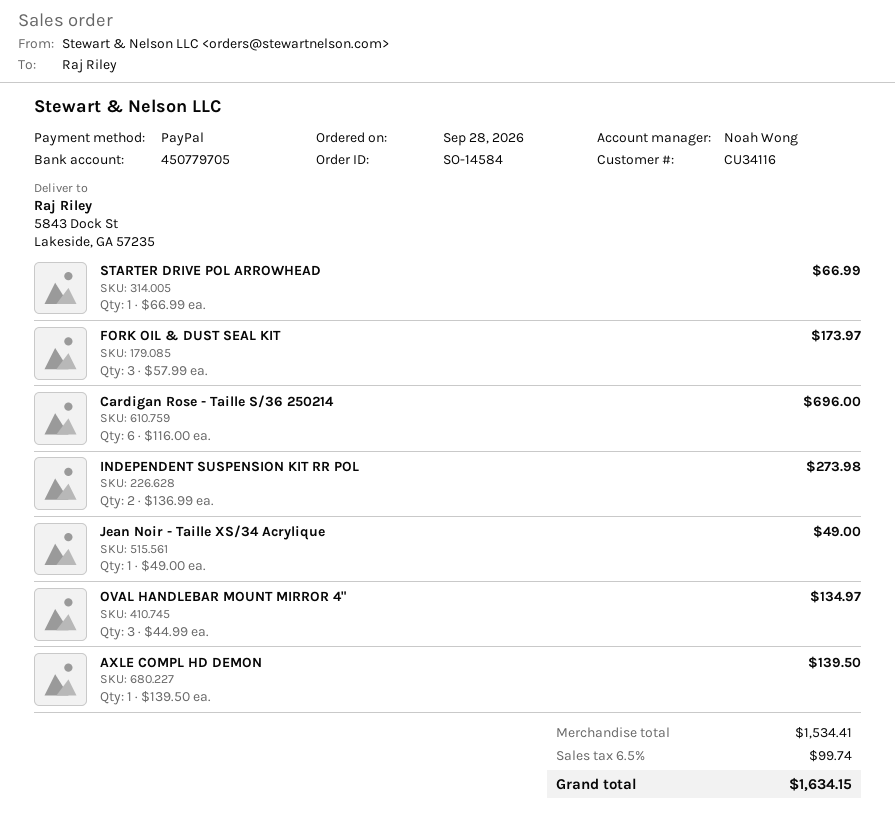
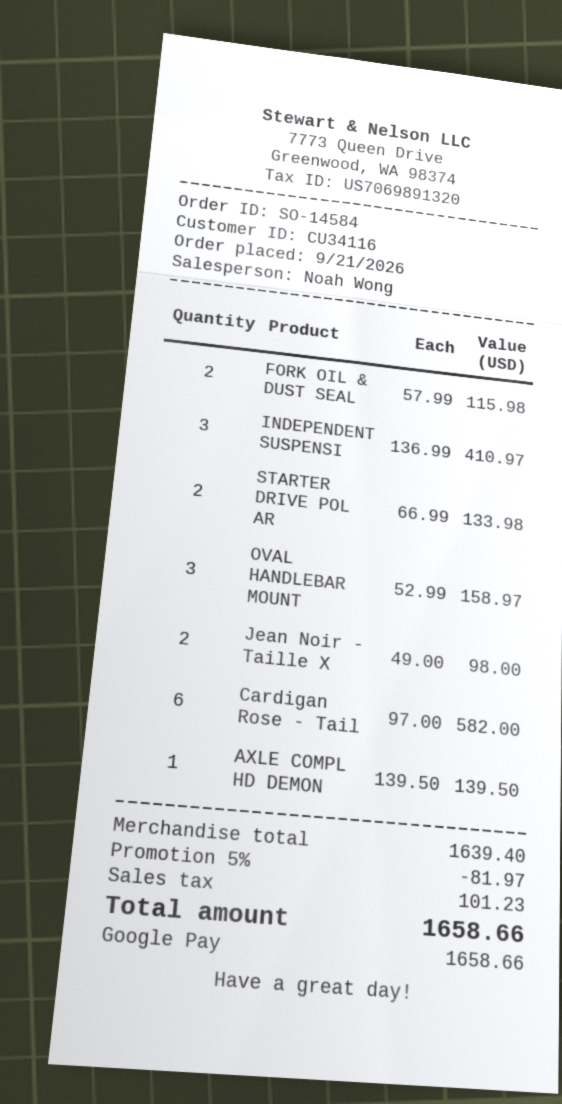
order date: 2026-09-28 -> 2026-09-21
payment method: PayPal -> Google Pay
STARTER DRIVE POL ARROWHEAD: 1 x 66.99 = 66.99 -> 2 x 66.99 = 133.98
FORK OIL & DUST SEAL KIT: 3 x 57.99 = 173.97 -> 2 x 57.99 = 115.98
Cardigan Rose - Taille S/36 250214: 6 x 116.00 = 696.00 -> 6 x 97.00 = 582.00
INDEPENDENT SUSPENSION KIT RR POL: 2 x 136.99 = 273.98 -> 3 x 136.99 = 410.97
Jean Noir - Taille XS/34 Acrylique: 1 x 49.00 = 49.00 -> 2 x 49.00 = 98.00
OVAL HANDLEBAR MOUNT MIRROR 4": 3 x 44.99 = 134.97 -> 3 x 52.99 = 158.97
subtotal: 1534.41 -> 1639.40
discount: none -> 5% = 81.97
tax: 99.74 -> 101.23
total: 1634.15 -> 1658.66

